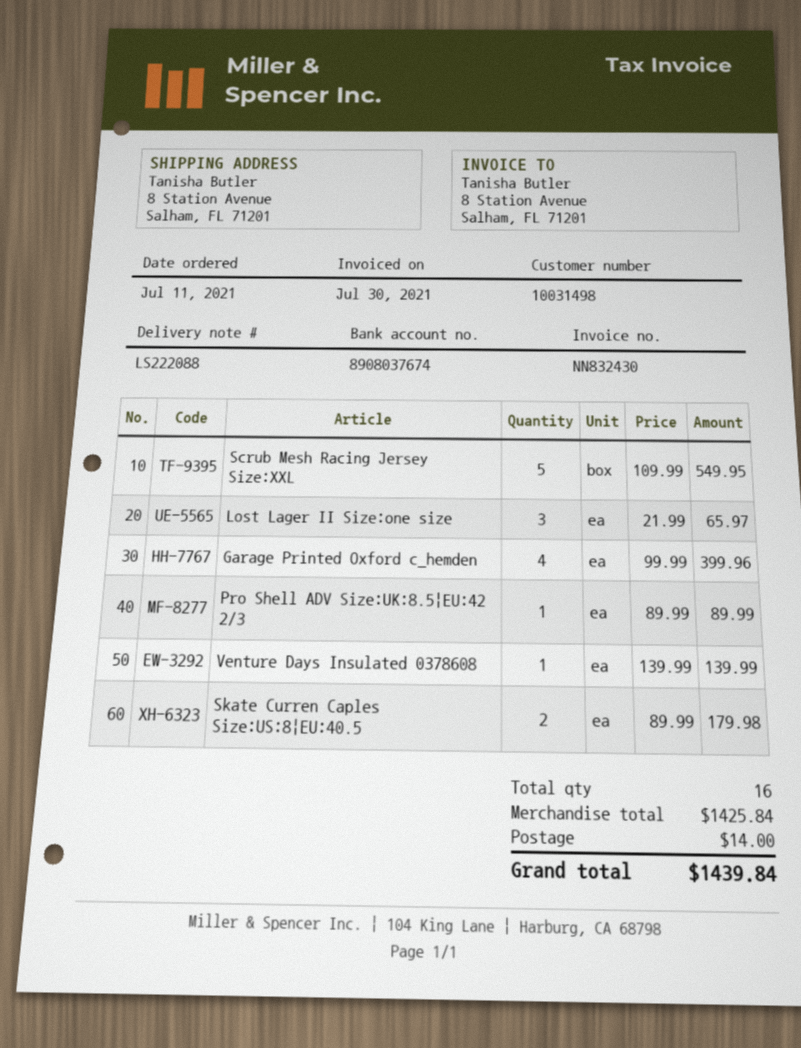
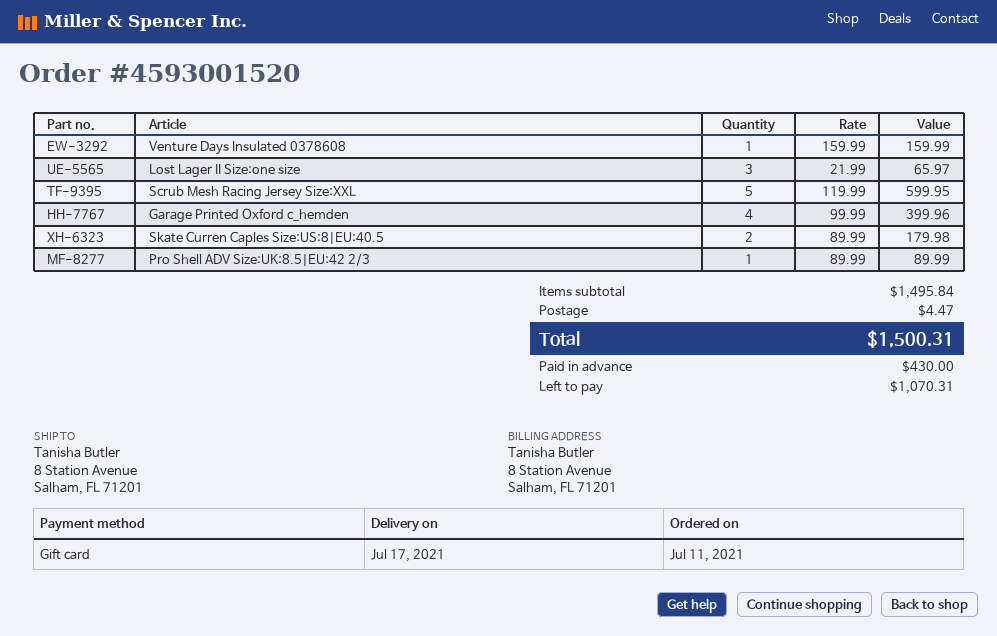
Scrub Mesh Racing Jersey Size:XXL: 5 x 109.99 = 549.95 -> 5 x 119.99 = 599.95
Venture Days Insulated 0378608: 1 x 139.99 = 139.99 -> 1 x 159.99 = 159.99
subtotal: 1425.84 -> 1495.84
shipping: 14.00 -> 4.47
total: 1439.84 -> 1500.31

